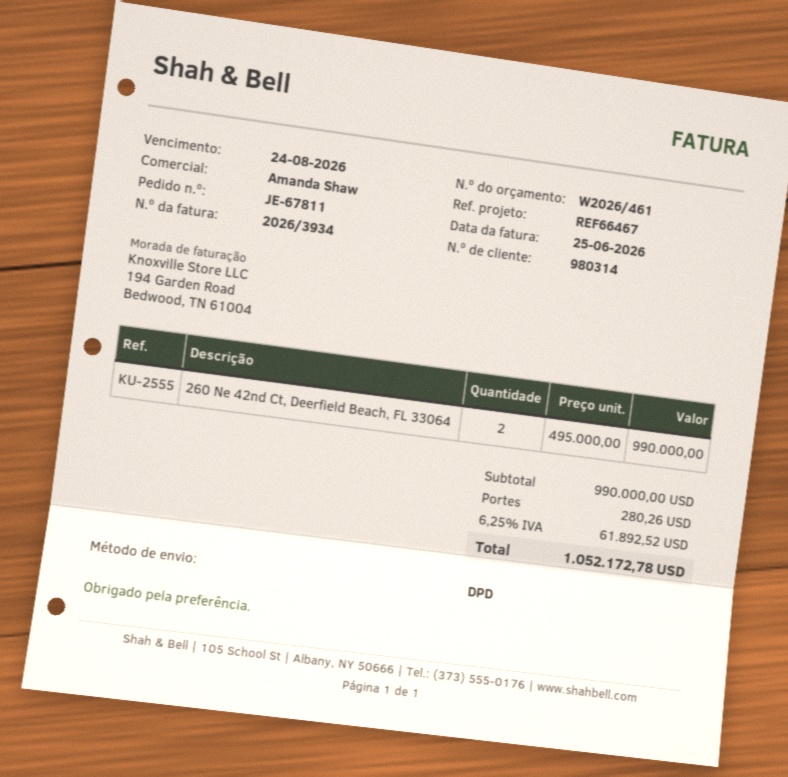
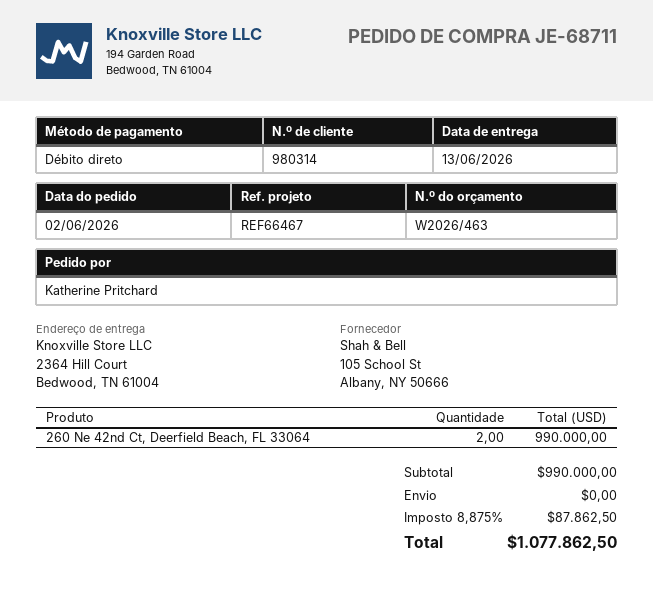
quote number: W2026/461 -> W2026/463
order number: JE-67811 -> JE-68711
shipping: 280.26 -> 0.00
tax: 6.25% = 61892.52 -> 8.875% = 87862.50
total: 1052172.78 -> 1077862.50

